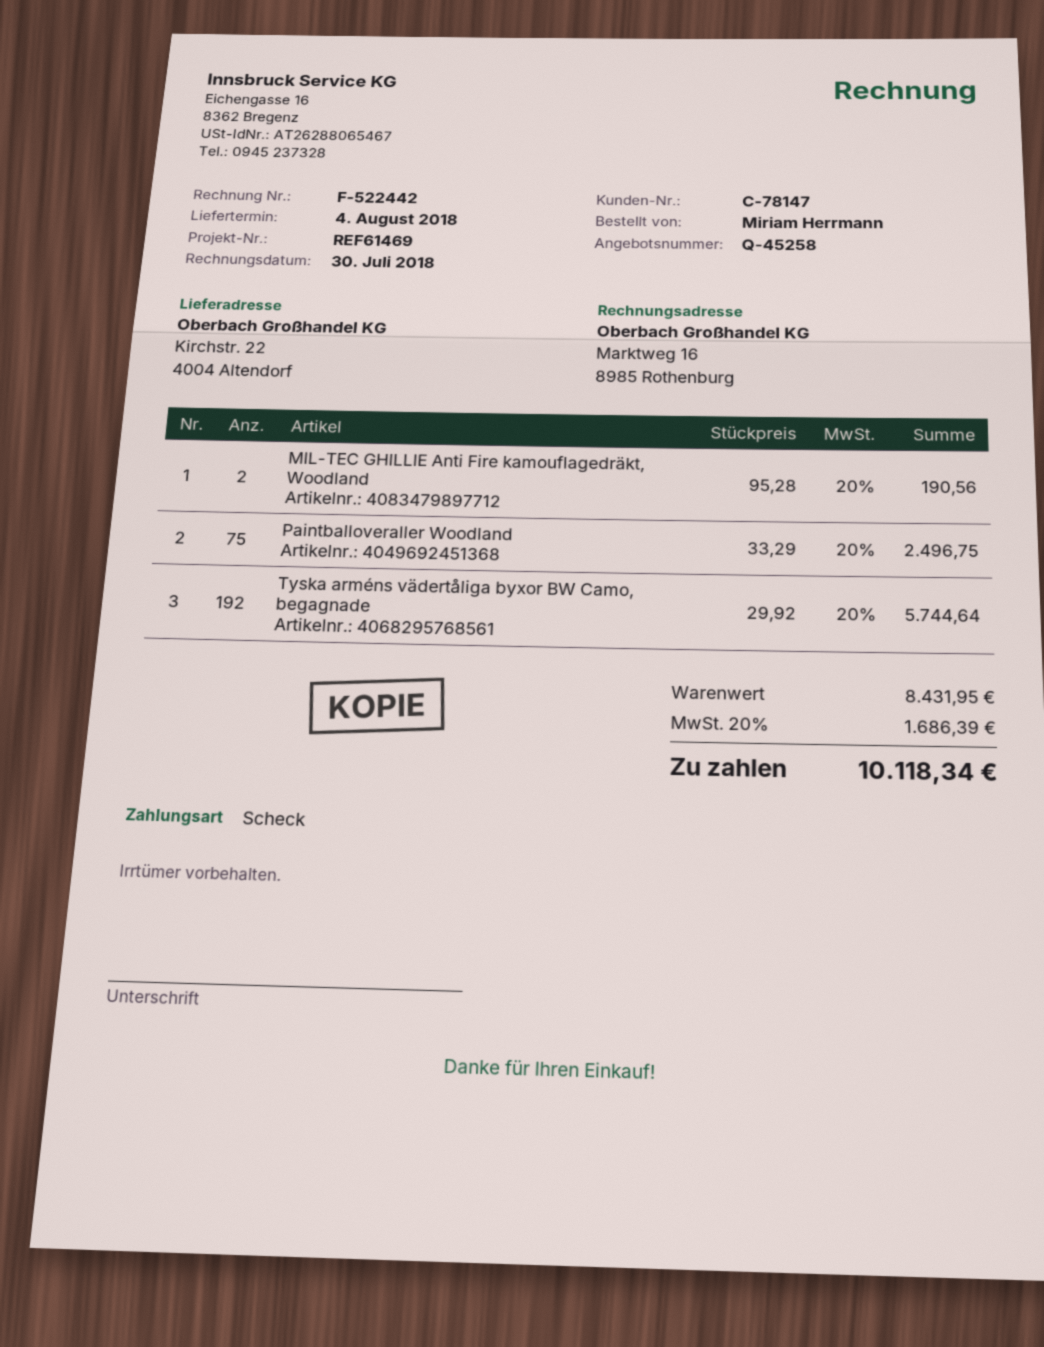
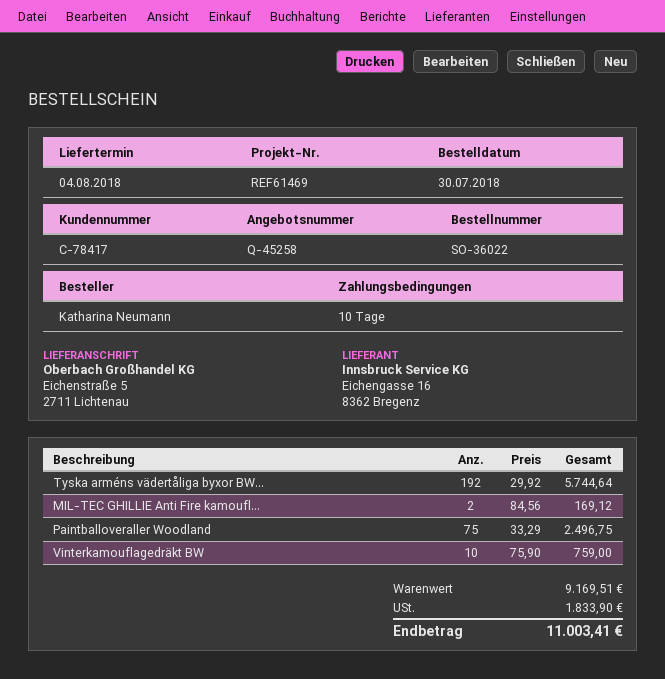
customer number: C-78147 -> C-78417
ordered by: Miriam Herrmann -> Katharina Neumann
ship to: Kirchstr. 22, 4004 Altendorf -> Eichenstraße 5, 2711 Lichtenau
MIL-TEC GHILLIE Anti Fire kamouflagedräkt, Woodland: 2 x 95.28 = 190.56 -> 2 x 84.56 = 169.12
Vinterkamouflagedräkt BW: none -> 10 x 75.90 = 759.00
subtotal: 8431.95 -> 9169.51
tax: 1686.39 -> 1833.90
total: 10118.34 -> 11003.41

